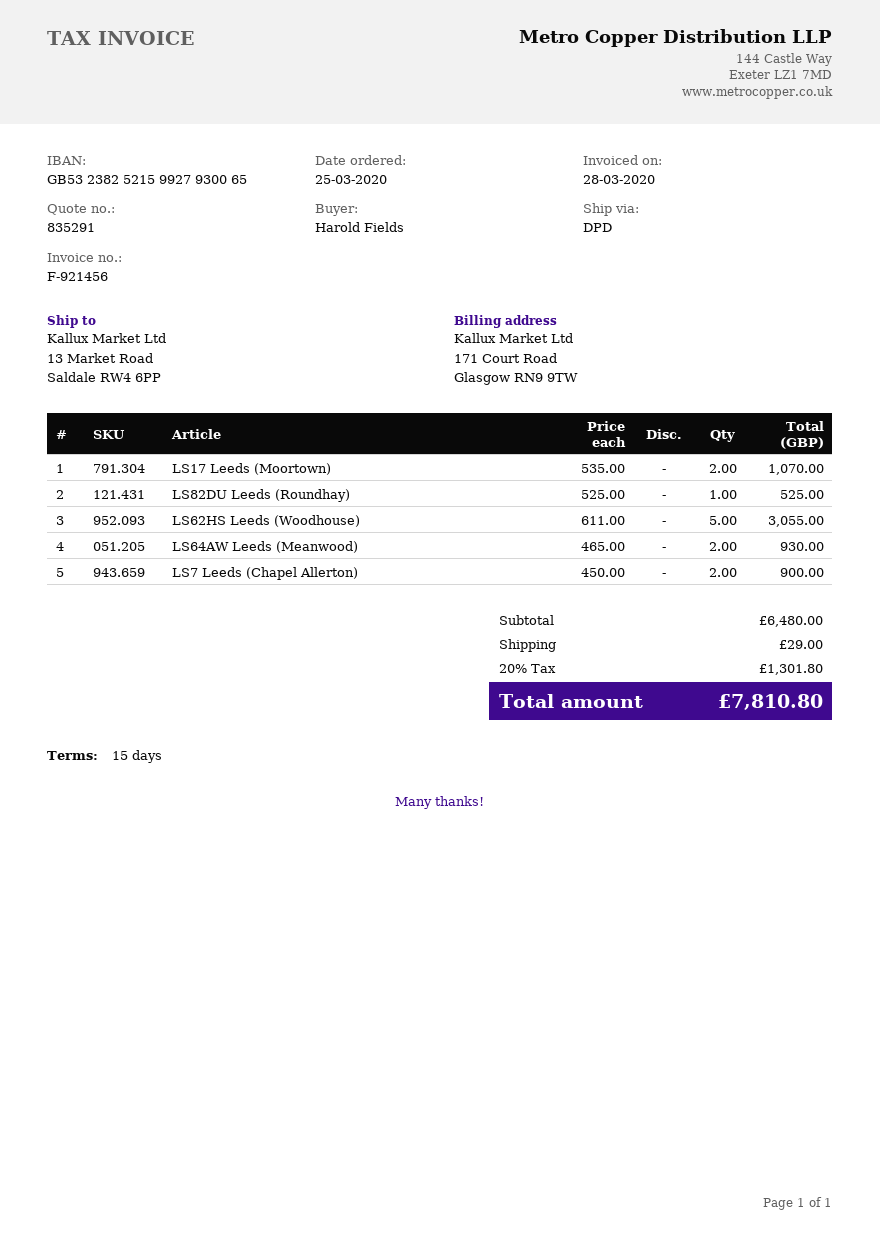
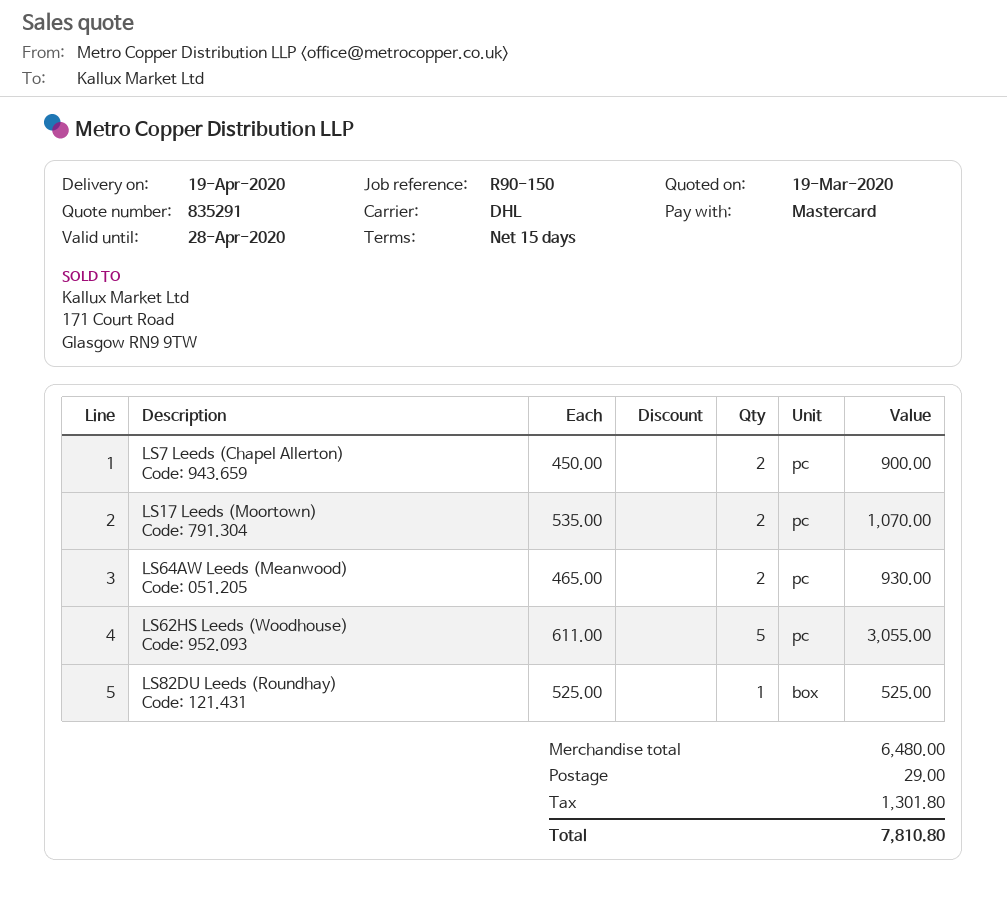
shipping method: DPD -> DHL

